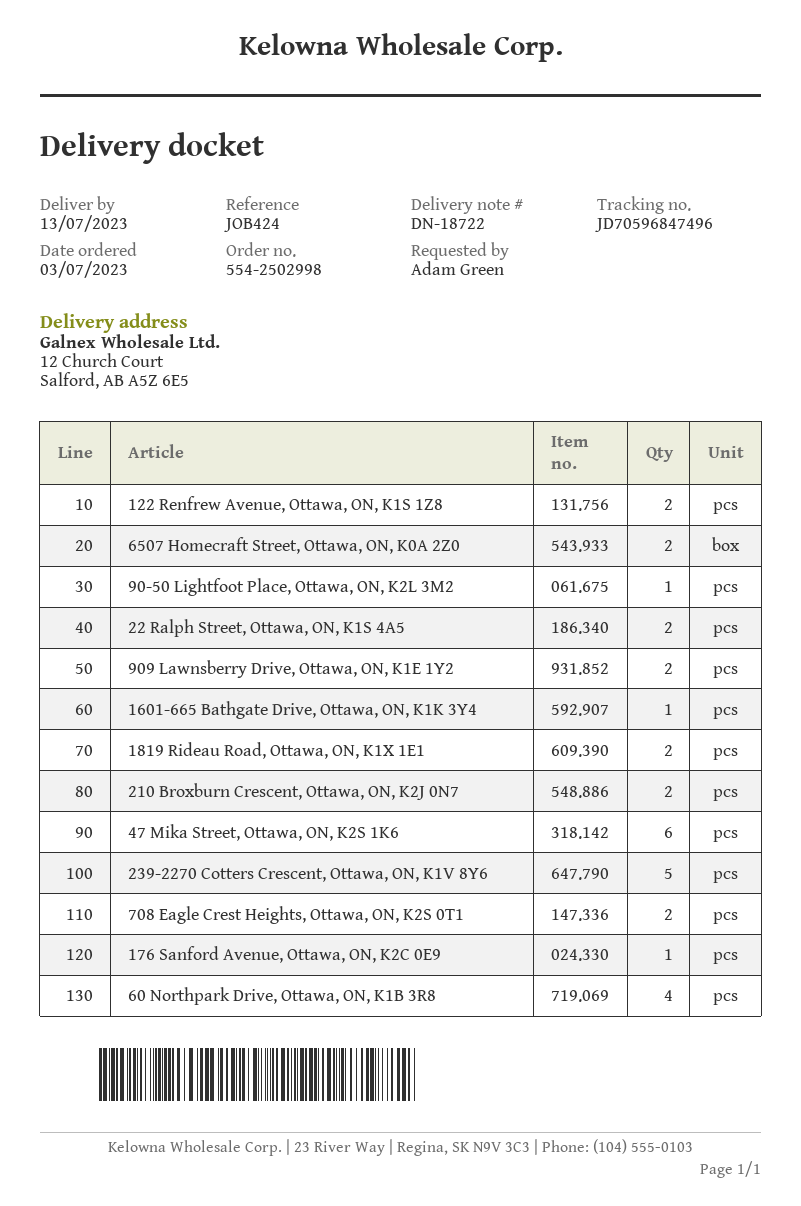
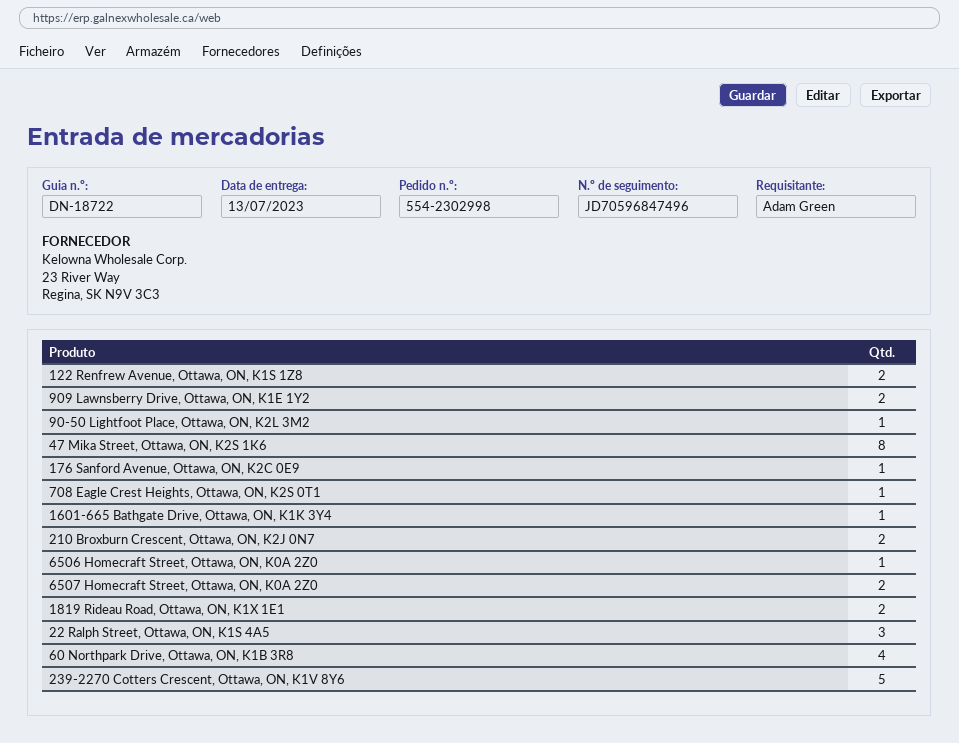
order number: 554-2502998 -> 554-2302998
22 Ralph Street, Ottawa, ON, K1S 4A5: 2 -> 3
47 Mika Street, Ottawa, ON, K2S 1K6: 6 -> 8
708 Eagle Crest Heights, Ottawa, ON, K2S 0T1: 2 -> 1
6506 Homecraft Street, Ottawa, ON, K0A 2Z0: none -> 1

